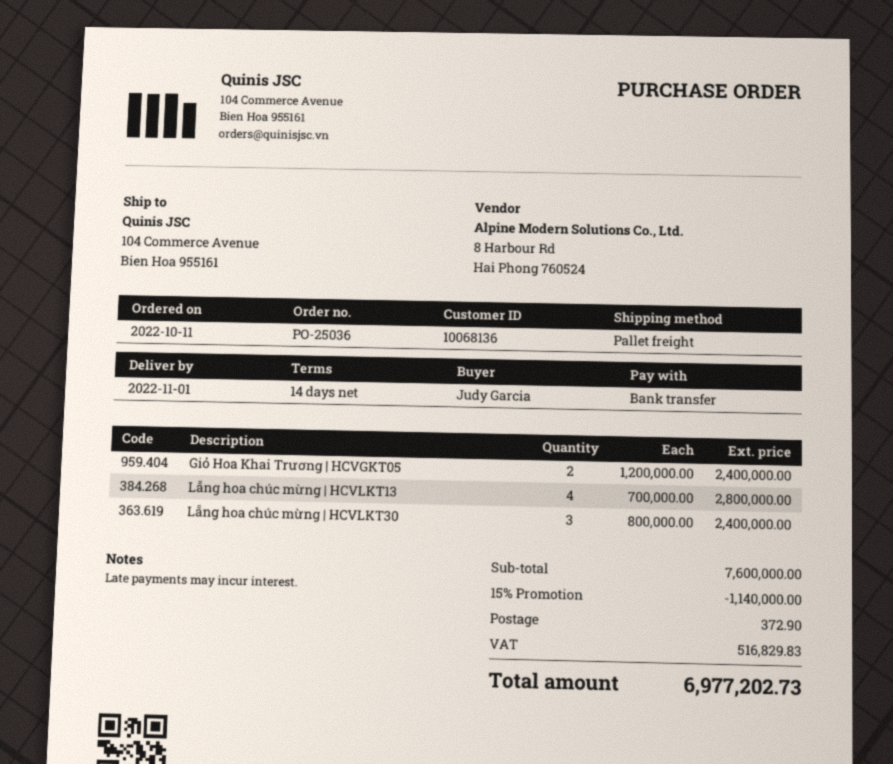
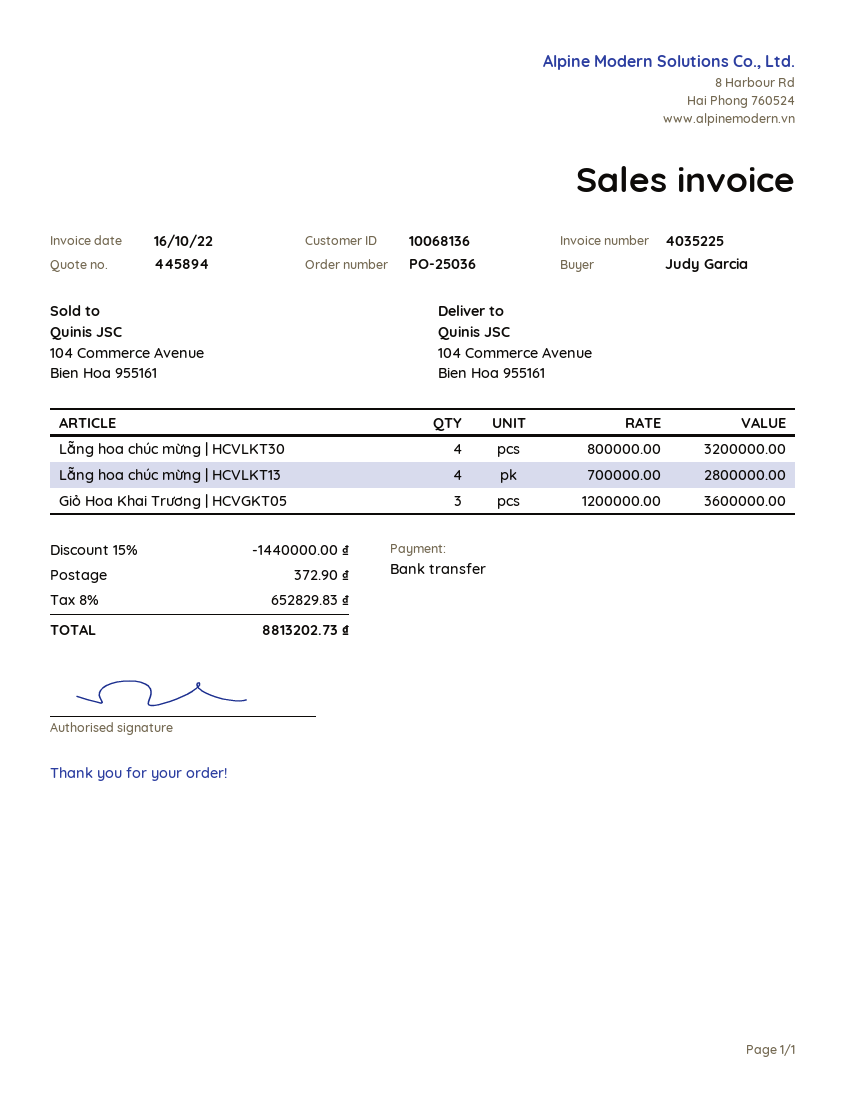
Giỏ Hoa Khai Trương | HCVGKT05: 2 x 1200000.00 = 2400000.00 -> 3 x 1200000.00 = 3600000.00
Lẵng hoa chúc mừng | HCVLKT30: 3 x 800000.00 = 2400000.00 -> 4 x 800000.00 = 3200000.00
discount: 15% = 1140000.00 -> 15% = 1440000.00
tax: 516829.83 -> 652829.83
total: 6977202.73 -> 8813202.73

